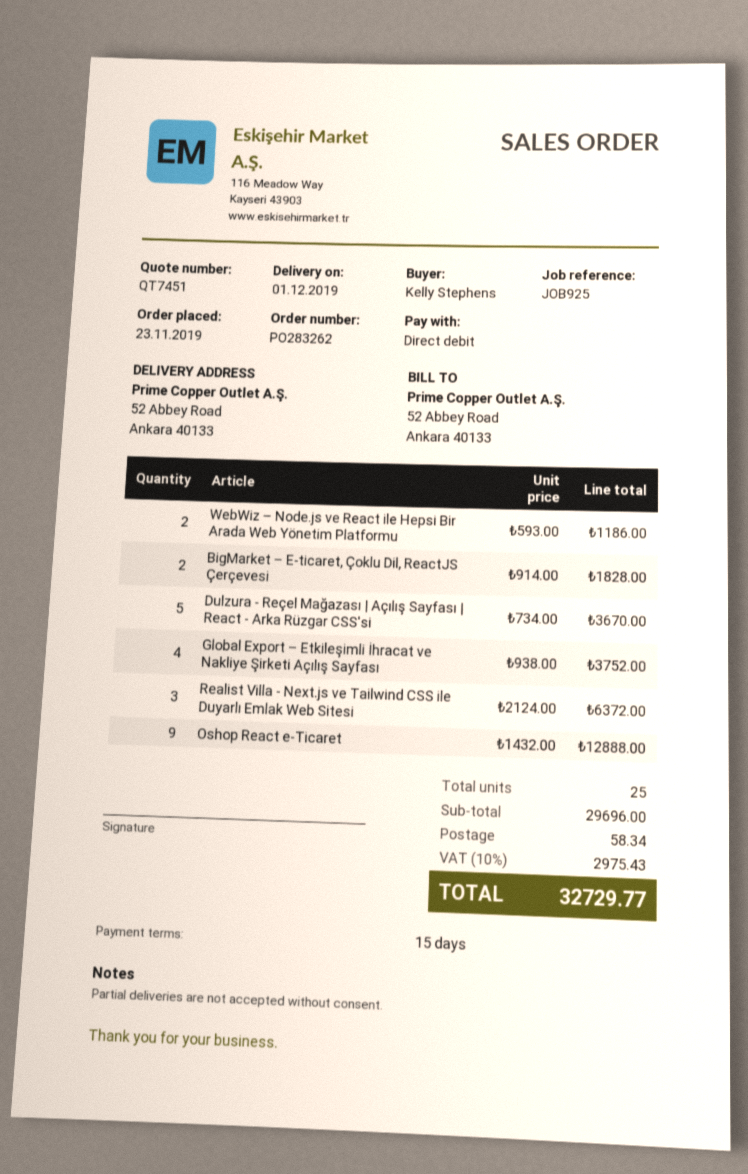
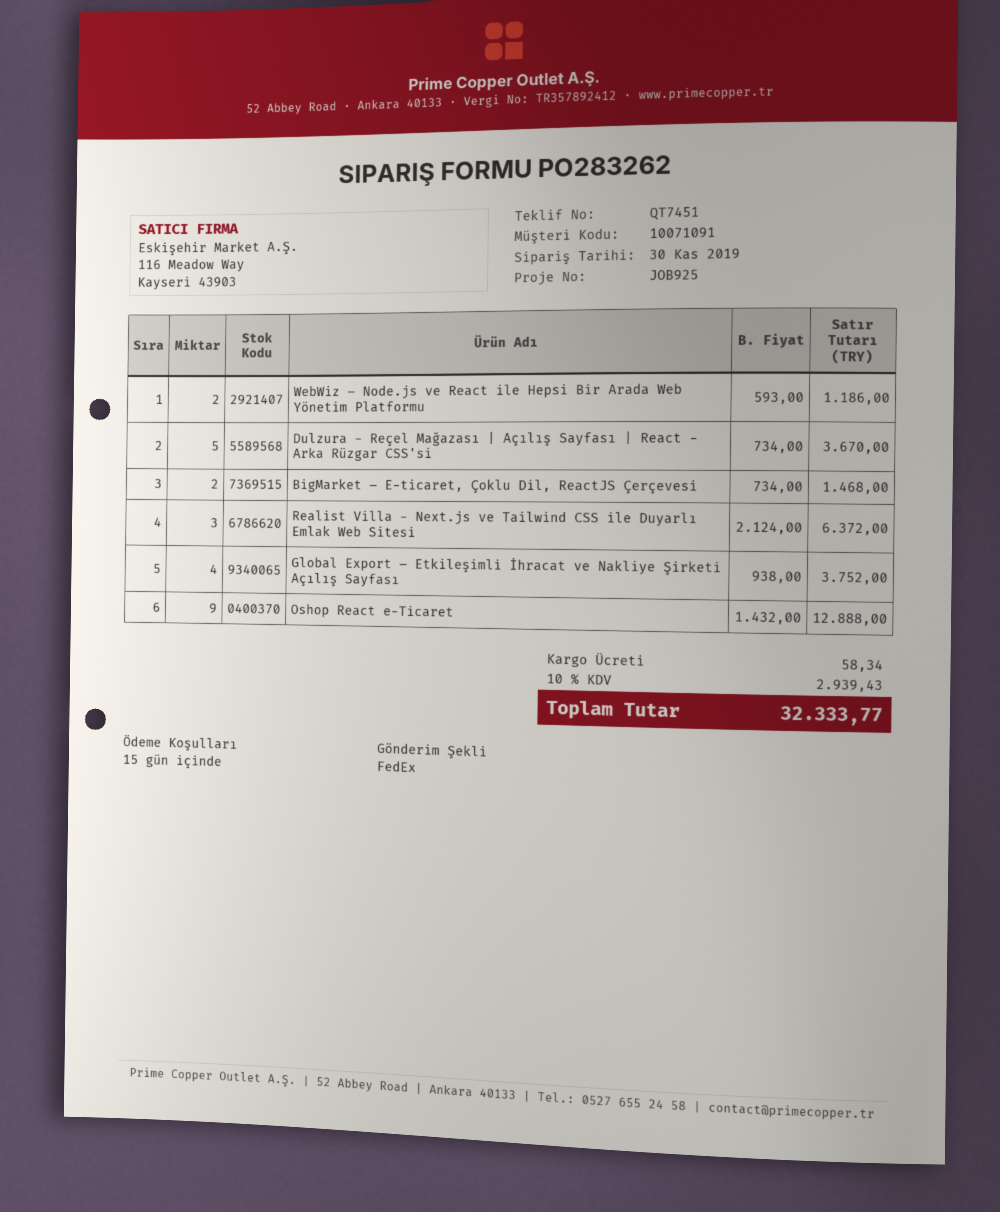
order date: 2019-11-23 -> 2019-11-30
BigMarket – E-ticaret, Çoklu Dil, ReactJS Çerçevesi: 2 x 914.00 = 1828.00 -> 2 x 734.00 = 1468.00
tax: 10% = 2975.43 -> 10% = 2939.43
total: 32729.77 -> 32333.77

